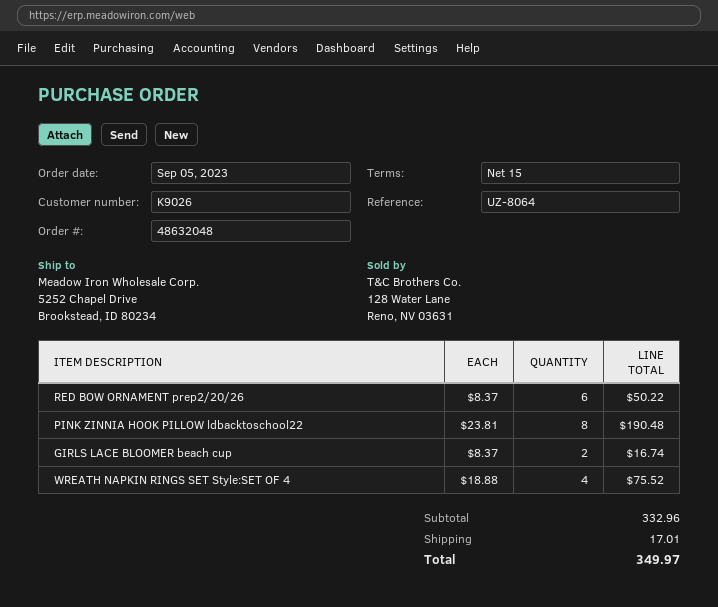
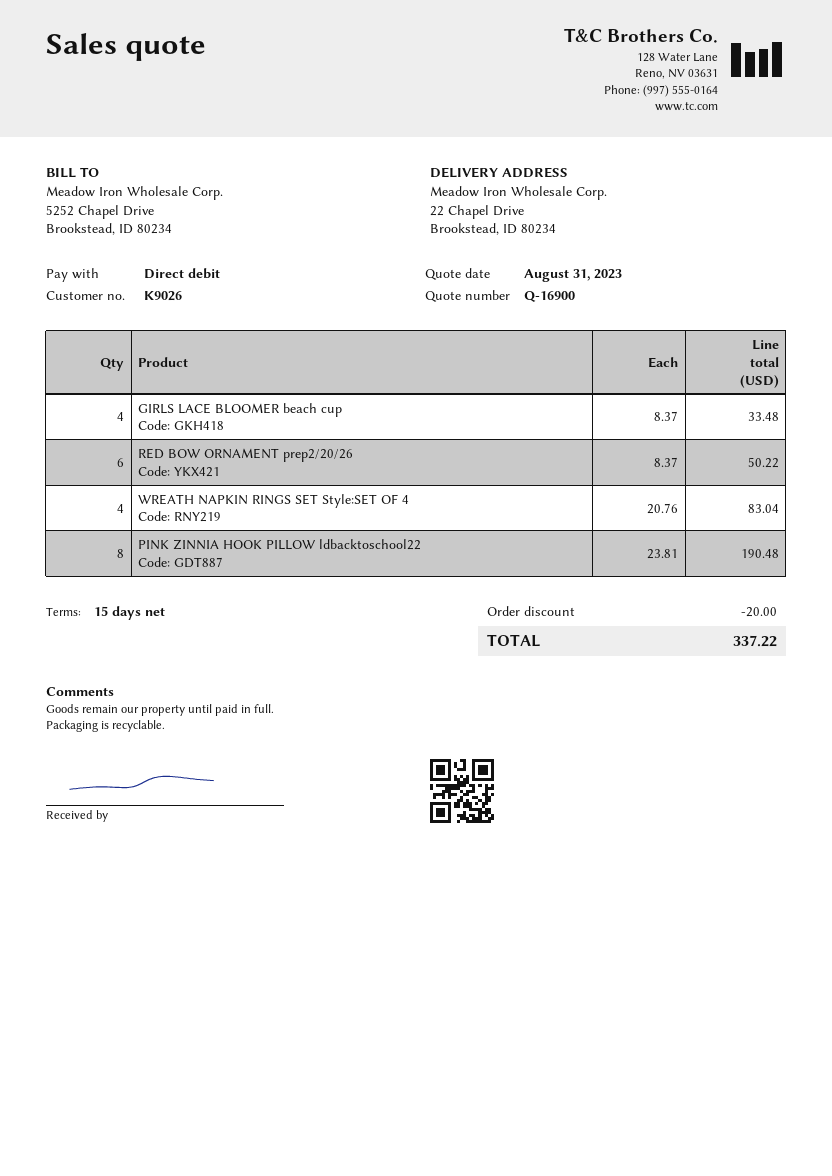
ship to: 5252 Chapel Drive, Brookstead, ID 80234 -> 22 Chapel Drive, Brookstead, ID 80234
GIRLS LACE BLOOMER beach cup: 2 x 8.37 = 16.74 -> 4 x 8.37 = 33.48
WREATH NAPKIN RINGS SET Style:SET OF 4: 4 x 18.88 = 75.52 -> 4 x 20.76 = 83.04
discount: none -> 20.00
shipping: 17.01 -> none
total: 349.97 -> 337.22

